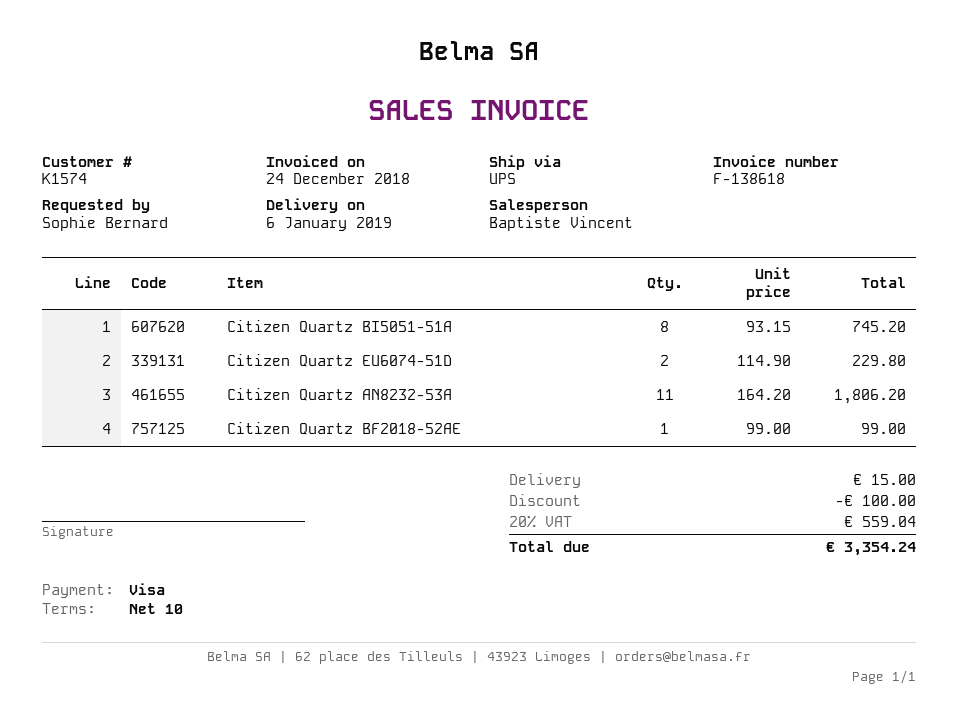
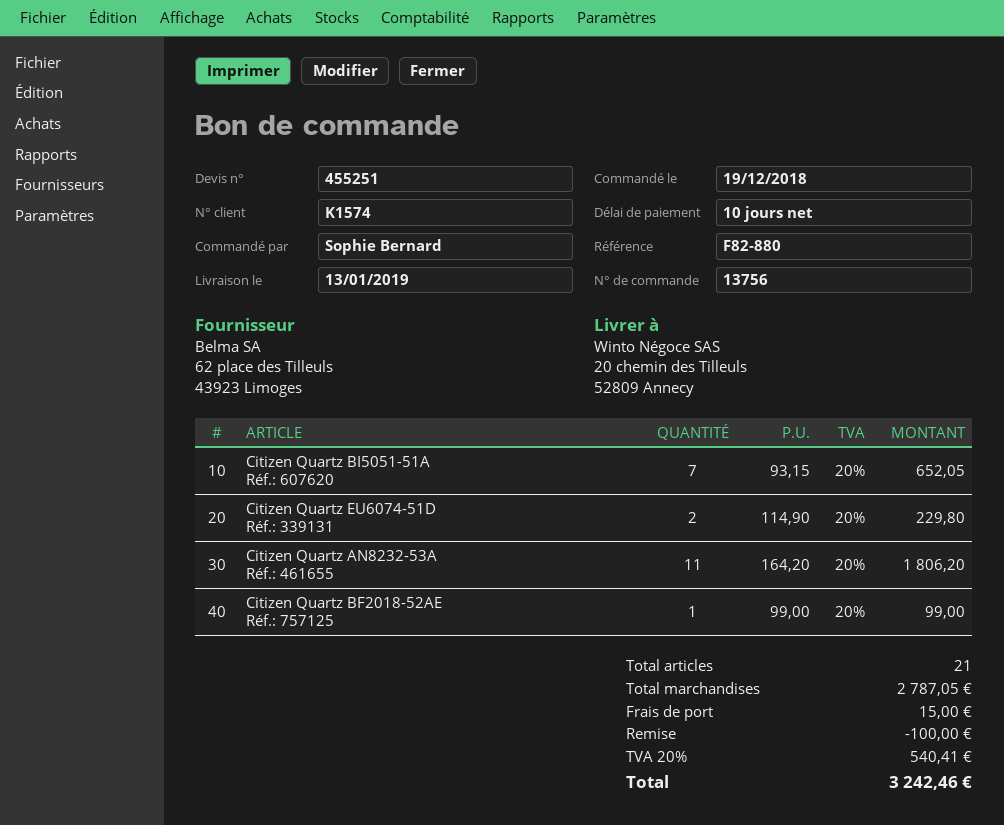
delivery date: 2019-01-06 -> 2019-01-13
Citizen Quartz BI5051-51A: 8 x 93.15 = 745.20 -> 7 x 93.15 = 652.05
tax: 20% = 559.04 -> 20% = 540.41
total: 3354.24 -> 3242.46

